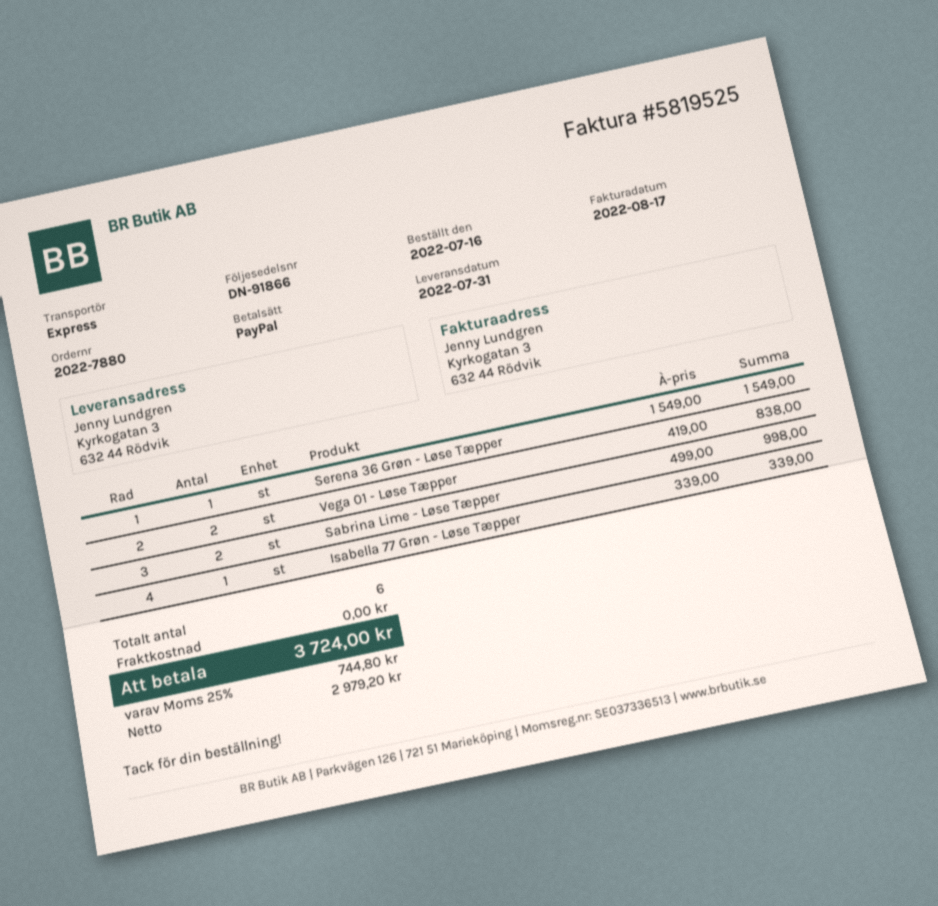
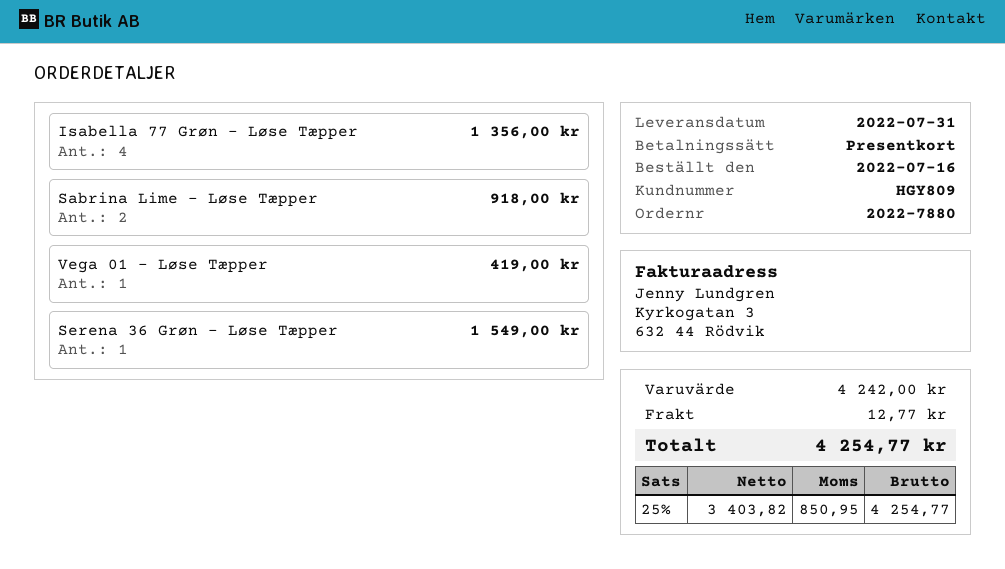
payment method: PayPal -> gift card
Vega 01 - Løse Tæpper: 2 for 838.00 -> 1 for 419.00
Sabrina Lime - Løse Tæpper: 2 for 998.00 -> 2 for 918.00
Isabella 77 Grøn - Løse Tæpper: 1 for 339.00 -> 4 for 1356.00
shipping: 0.00 -> 12.77
net: 2979.20 -> 3403.82
tax: 25% = 744.80 -> 25% = 850.95
total: 3724.00 -> 4254.77

